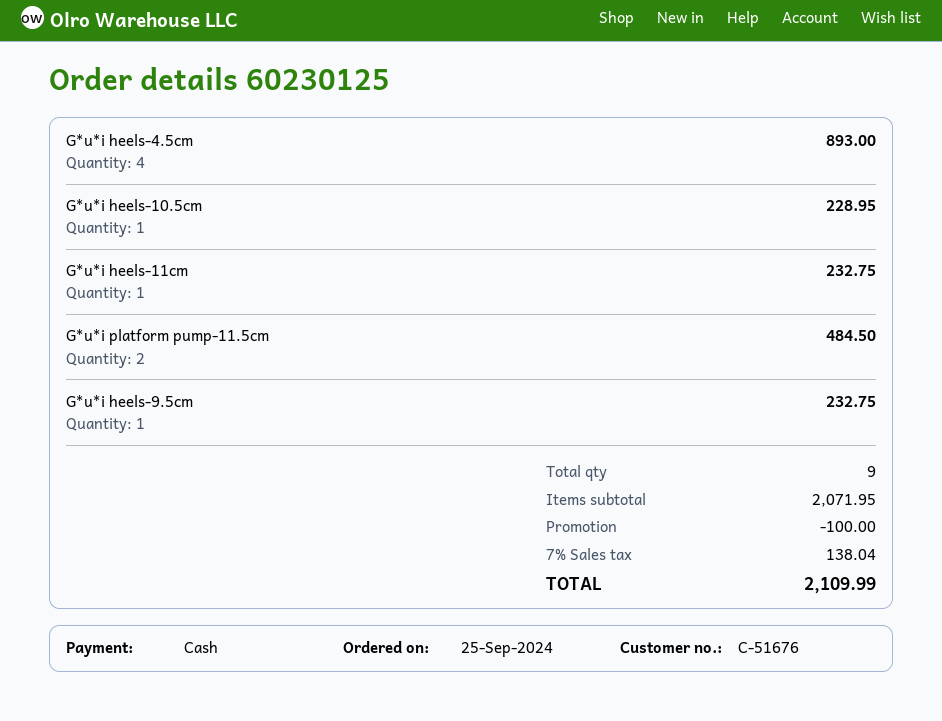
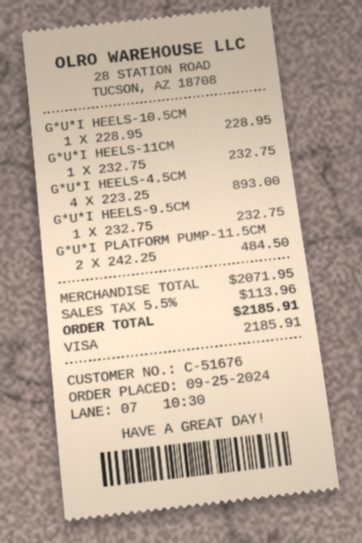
payment method: cash -> Visa
discount: 100.00 -> none
tax: 7% = 138.04 -> 5.5% = 113.96
total: 2109.99 -> 2185.91

